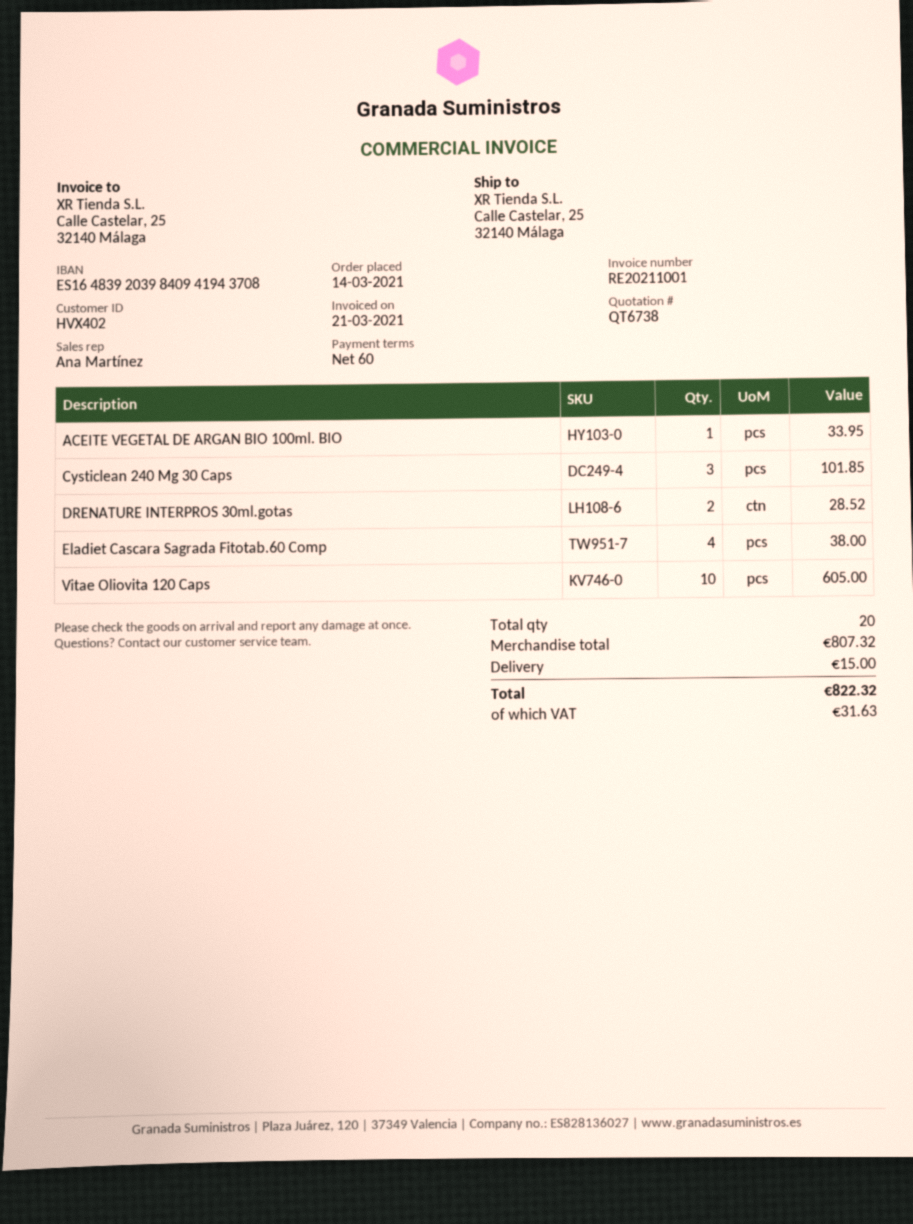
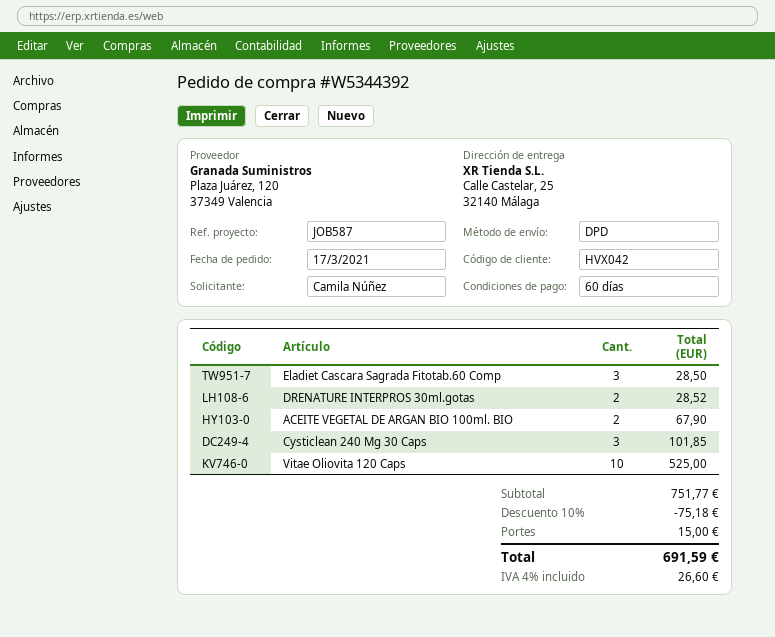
order date: 2021-03-14 -> 2021-03-17
customer number: HVX402 -> HVX042
ACEITE VEGETAL DE ARGAN BIO 100ml. BIO: 1 for 33.95 -> 2 for 67.90
Eladiet Cascara Sagrada Fitotab.60 Comp: 4 for 38.00 -> 3 for 28.50
Vitae Oliovita 120 Caps: 10 for 605.00 -> 10 for 525.00
subtotal: 807.32 -> 751.77
discount: none -> 10% = 75.18
tax: 31.63 -> 26.60
total: 822.32 -> 691.59

